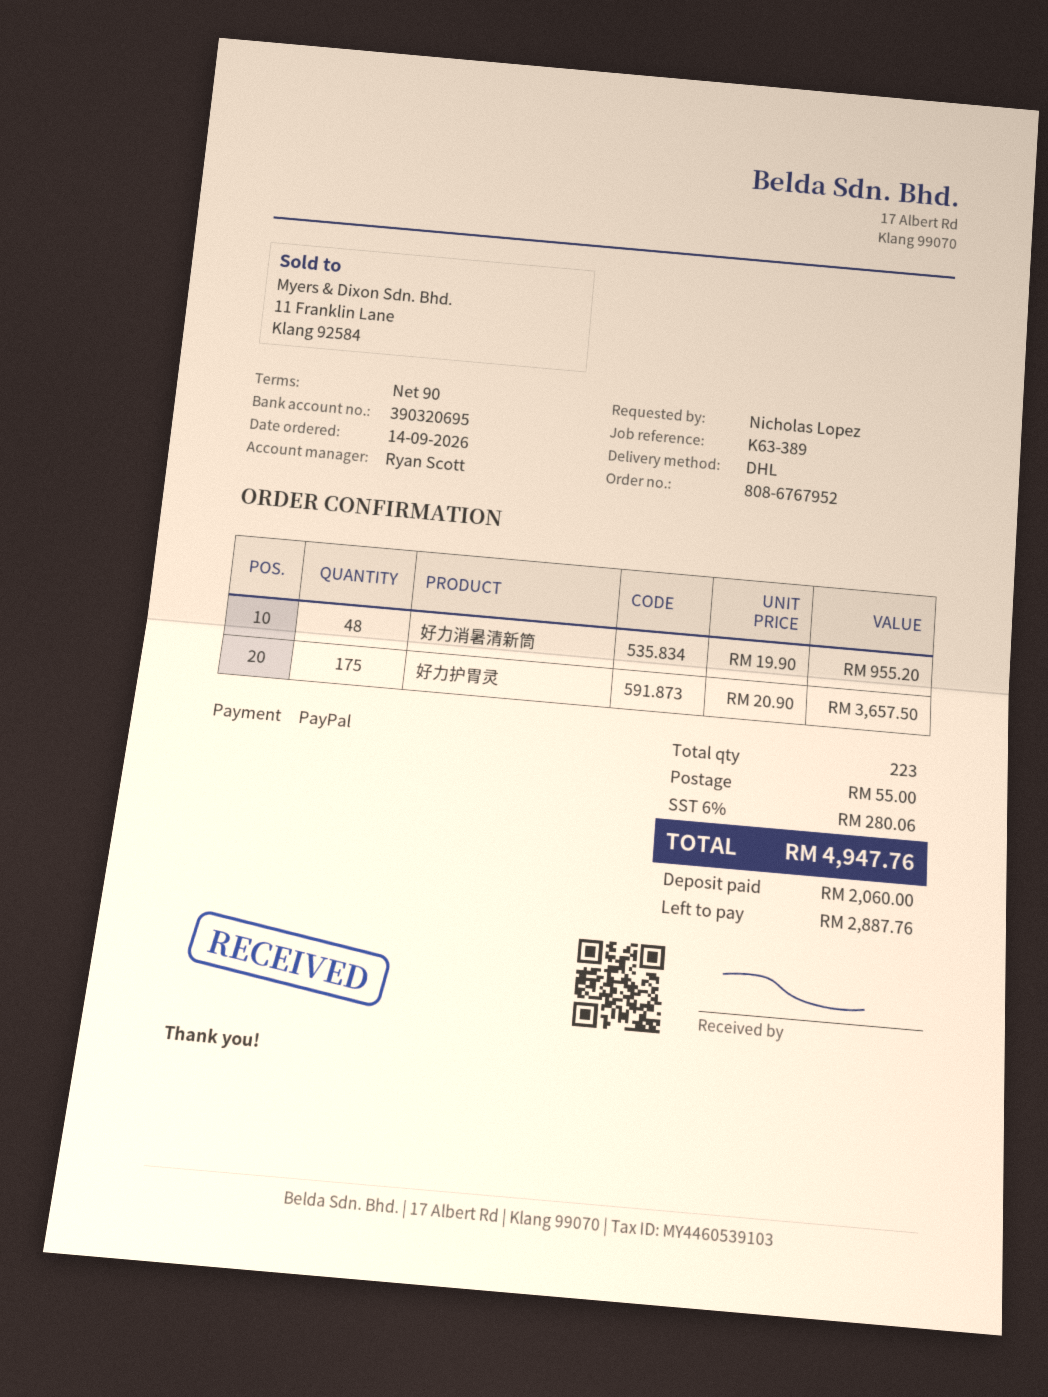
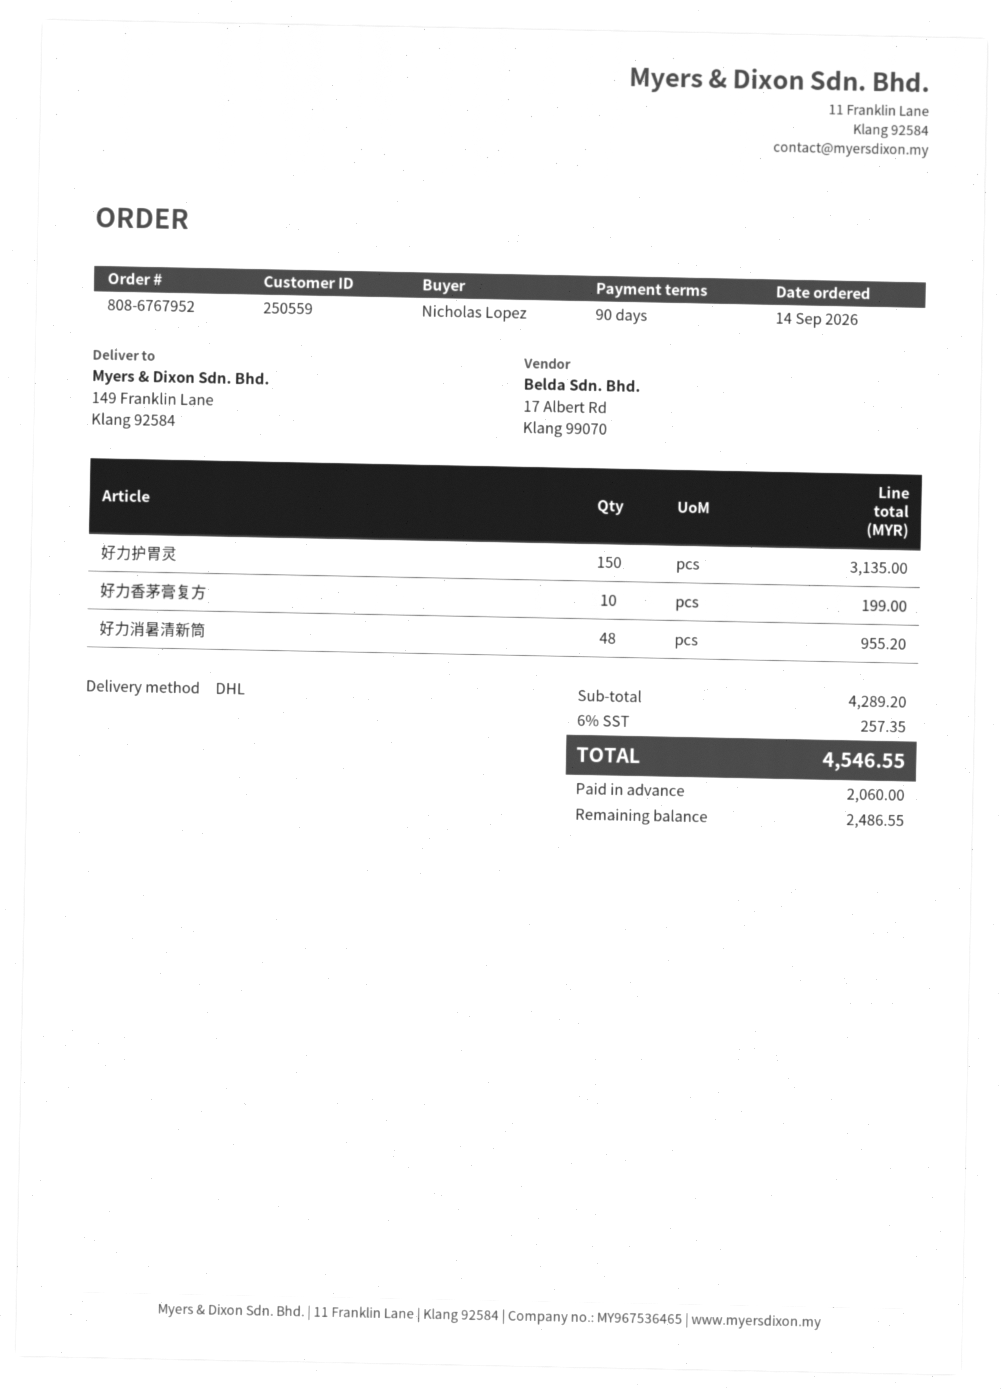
好力护胃灵: 175 for 3657.50 -> 150 for 3135.00
好力香茅膏复方: none -> 10 for 199.00
shipping: 55.00 -> none
tax: 6% = 280.06 -> 6% = 257.35
total: 4947.76 -> 4546.55
balance: 2887.76 -> 2486.55

